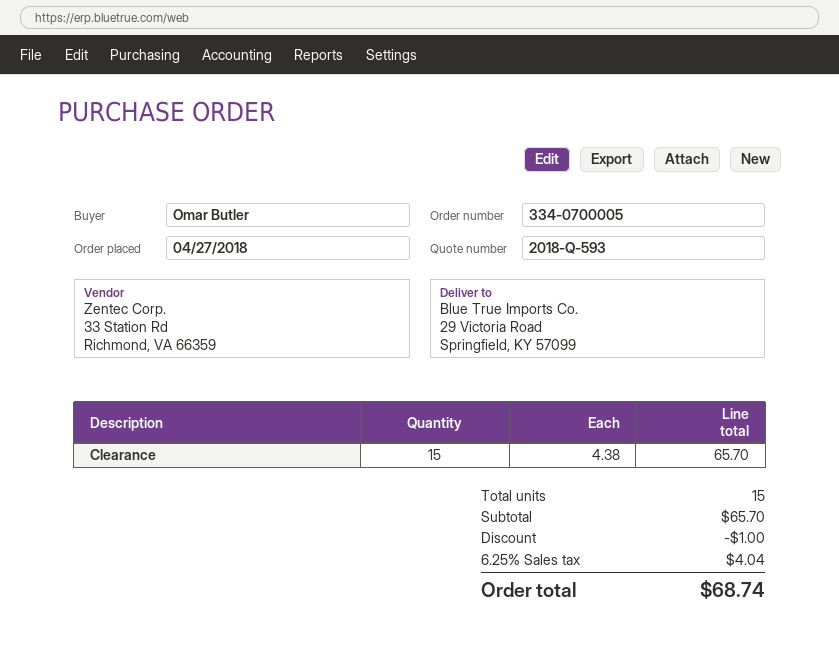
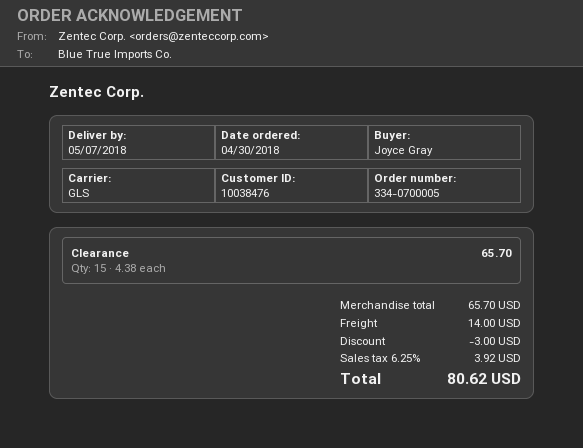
order date: 2018-04-27 -> 2018-04-30
ordered by: Omar Butler -> Joyce Gray
discount: 1.00 -> 3.00
shipping: none -> 14.00
tax: 6.25% = 4.04 -> 6.25% = 3.92
total: 68.74 -> 80.62

